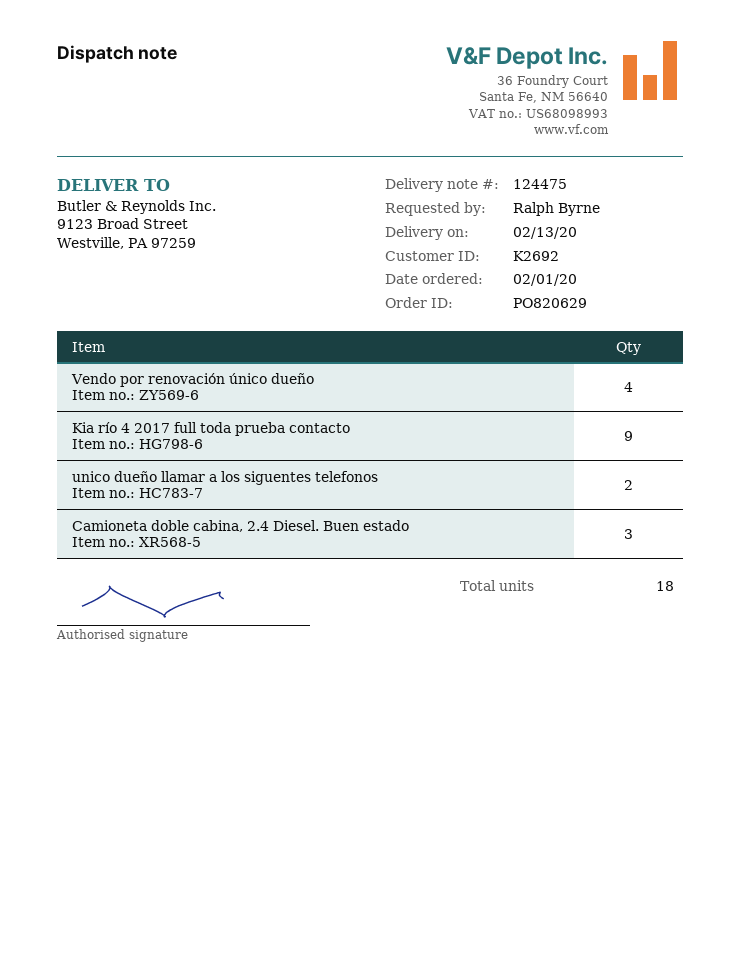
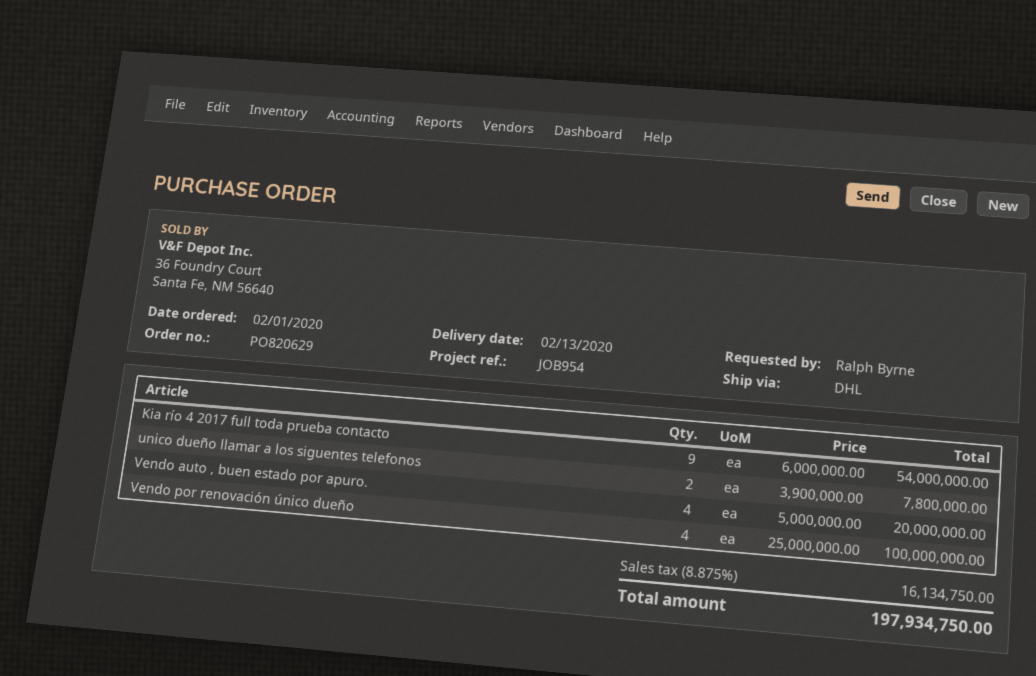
Camioneta doble cabina, 2.4 Diesel. Buen estado: 3 -> none
Vendo auto , buen estado por apuro.: none -> 4

